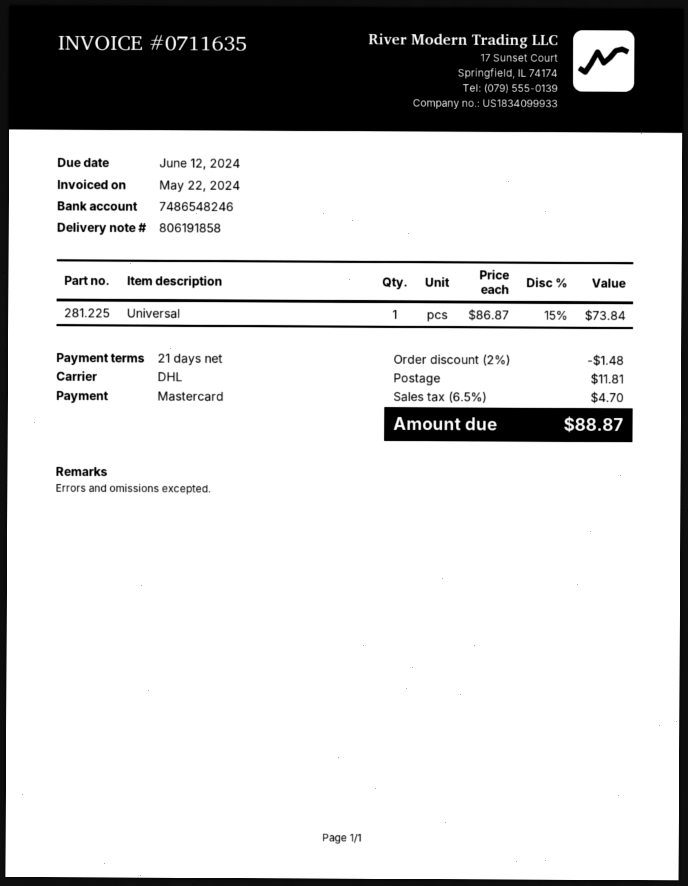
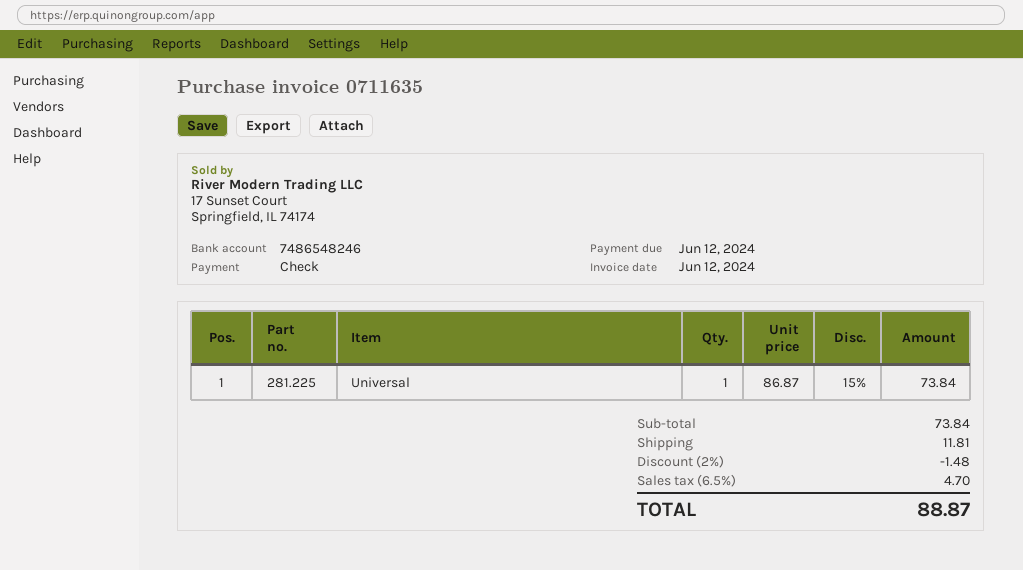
invoice date: 2024-05-22 -> 2024-06-12
payment method: Mastercard -> cheque

